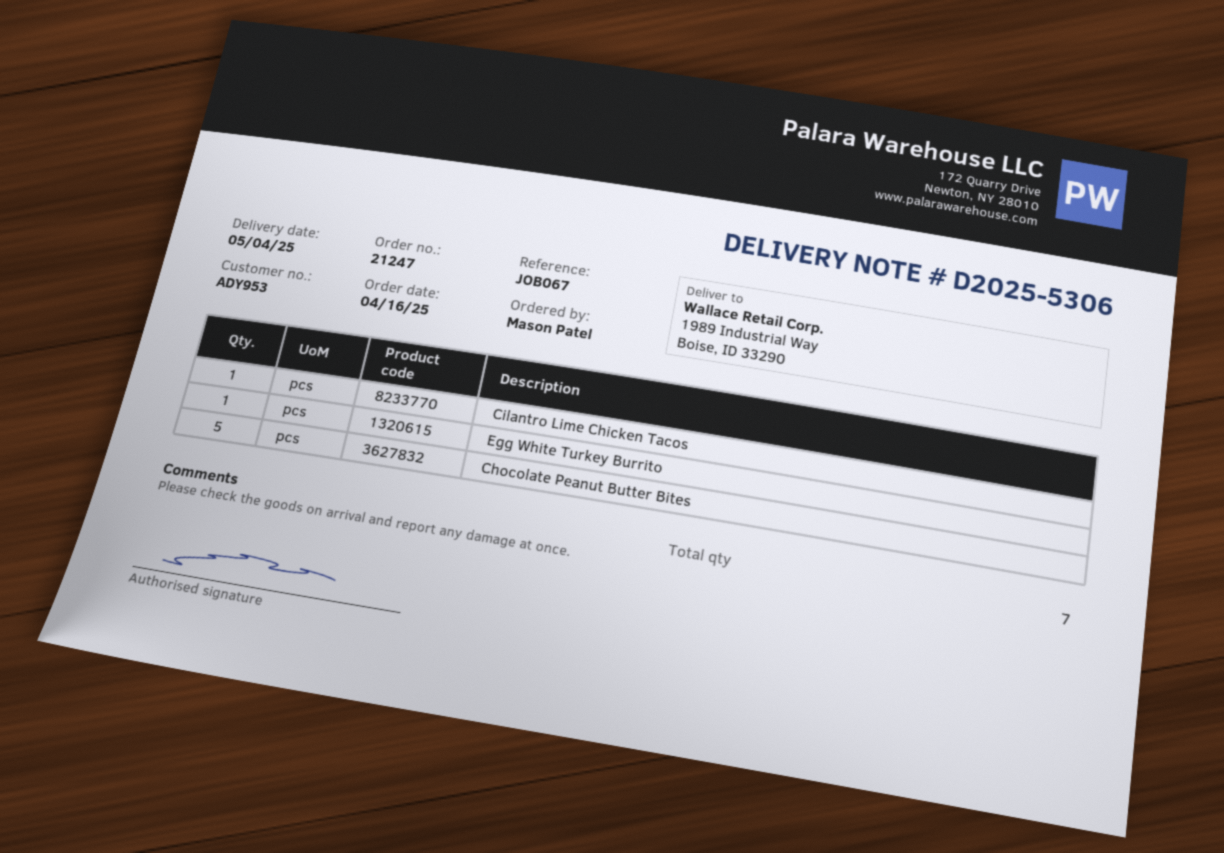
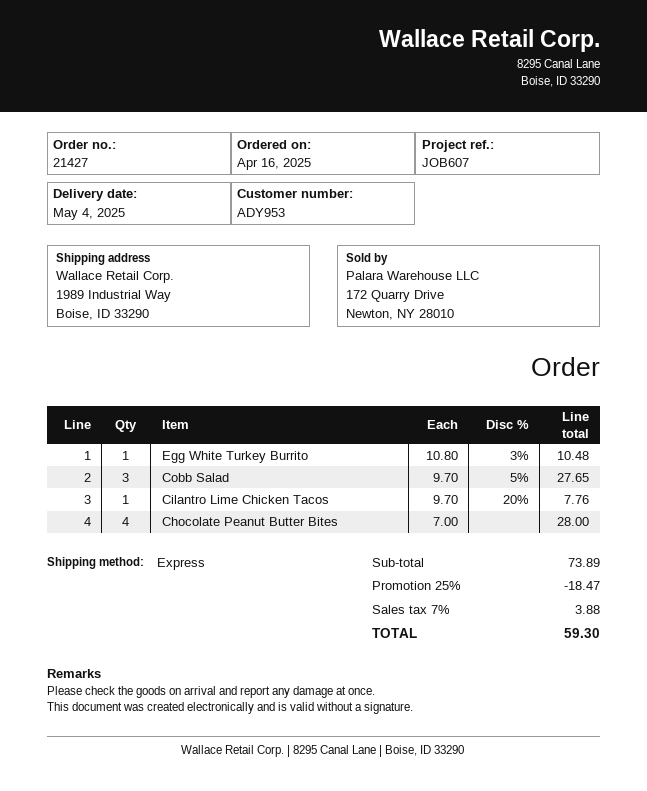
order number: 21247 -> 21427
reference: JOB067 -> JOB607
Chocolate Peanut Butter Bites: 5 -> 4
Cobb Salad: none -> 3

